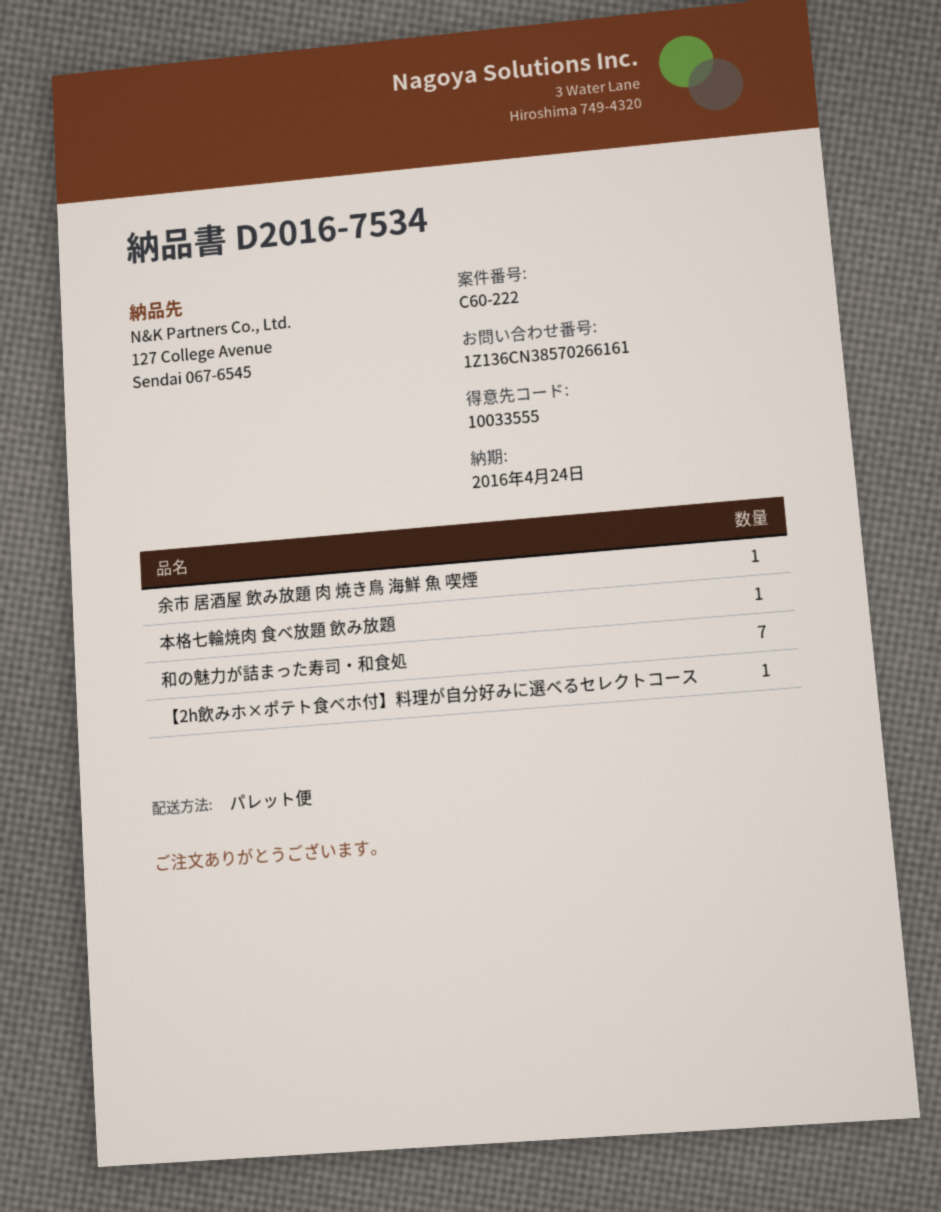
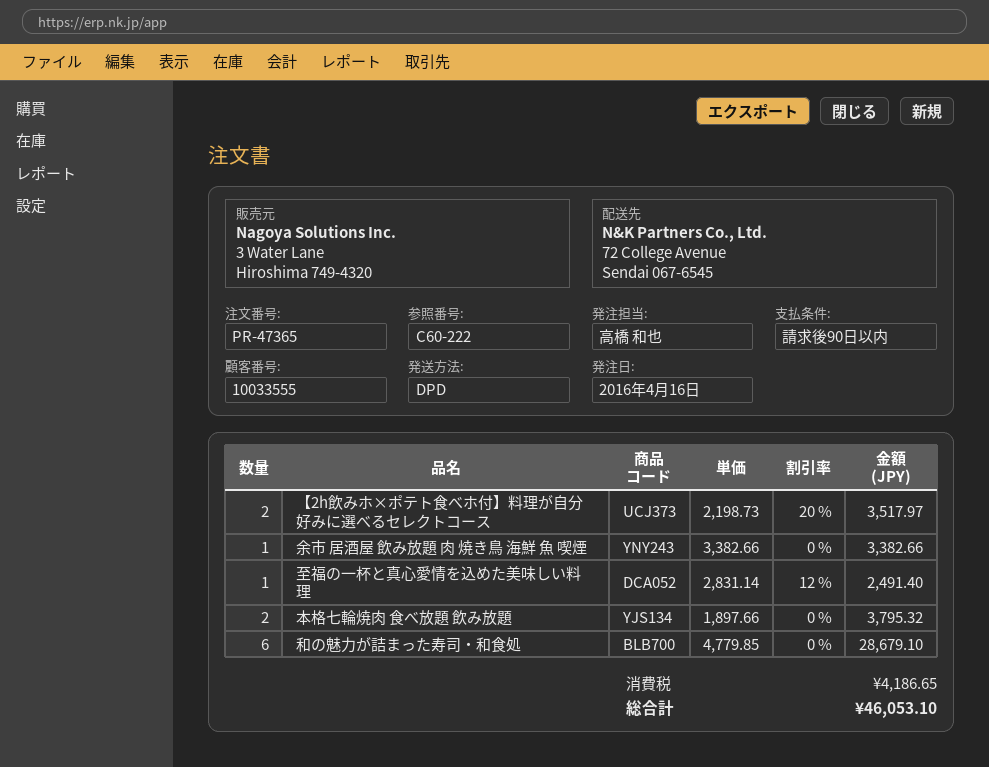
shipping method: pallet freight -> DPD
ship to: 127 College Avenue, Sendai 067-6545 -> 72 College Avenue, Sendai 067-6545
本格七輪焼肉 食べ放題 飲み放題: 1 -> 2
和の魅力が詰まった寿司・和食処: 7 -> 6
【2h飲みホ×ポテト食べホ付】料理が自分好みに選べるセレクトコース: 1 -> 2
至福の一杯と真心愛情を込めた美味しい料理: none -> 1

